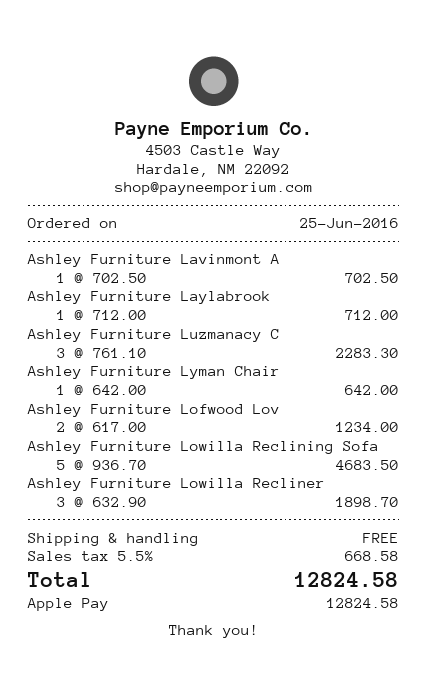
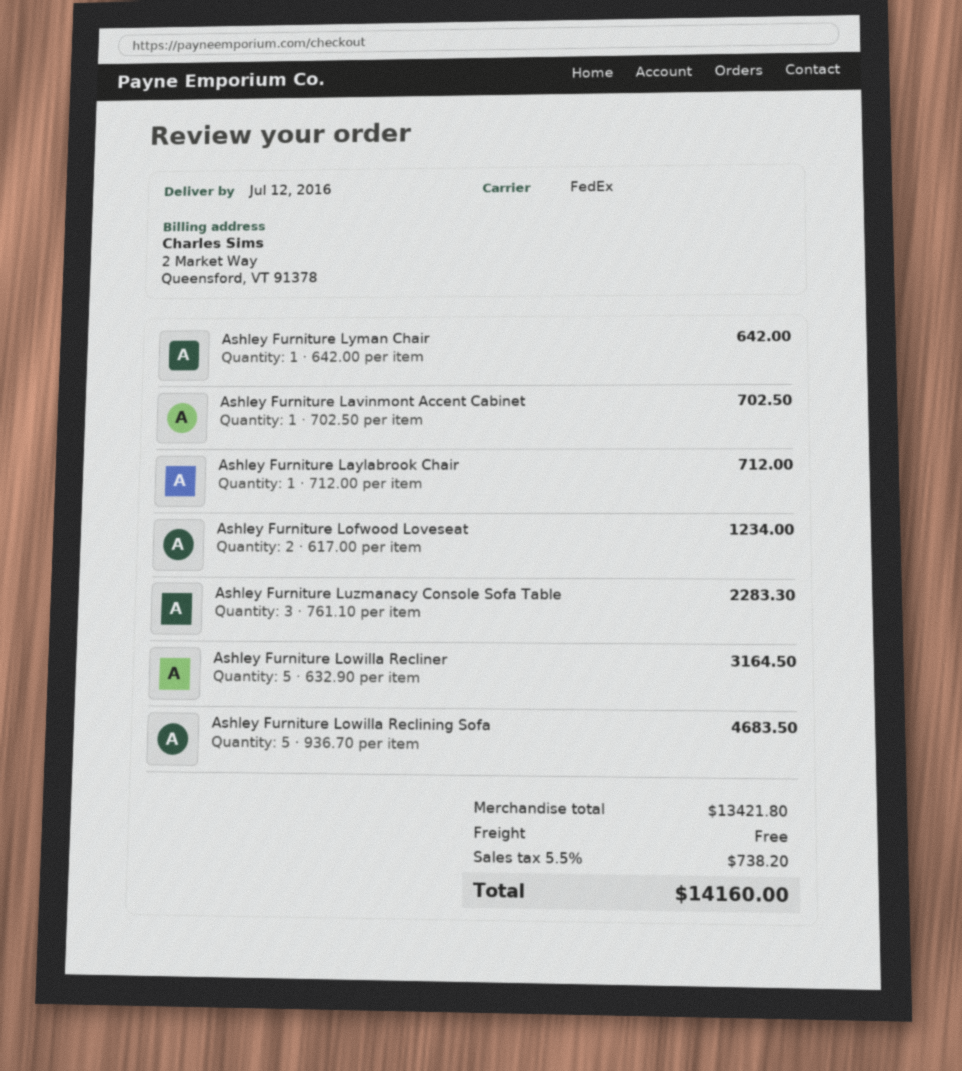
Ashley Furniture Lowilla Recliner: 3 x 632.90 = 1898.70 -> 5 x 632.90 = 3164.50
tax: 5.5% = 668.58 -> 5.5% = 738.20
total: 12824.58 -> 14160.00

